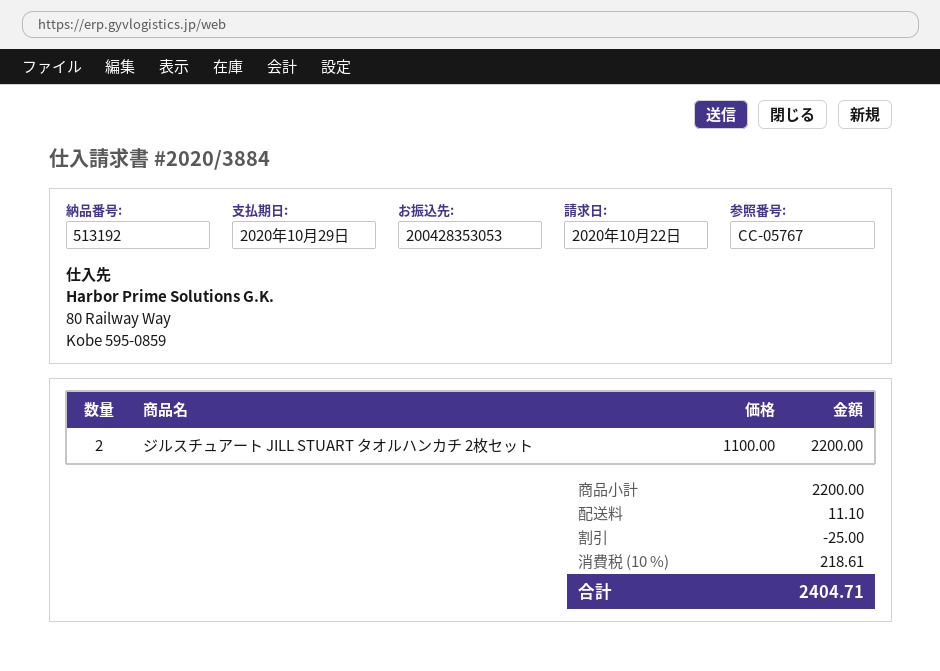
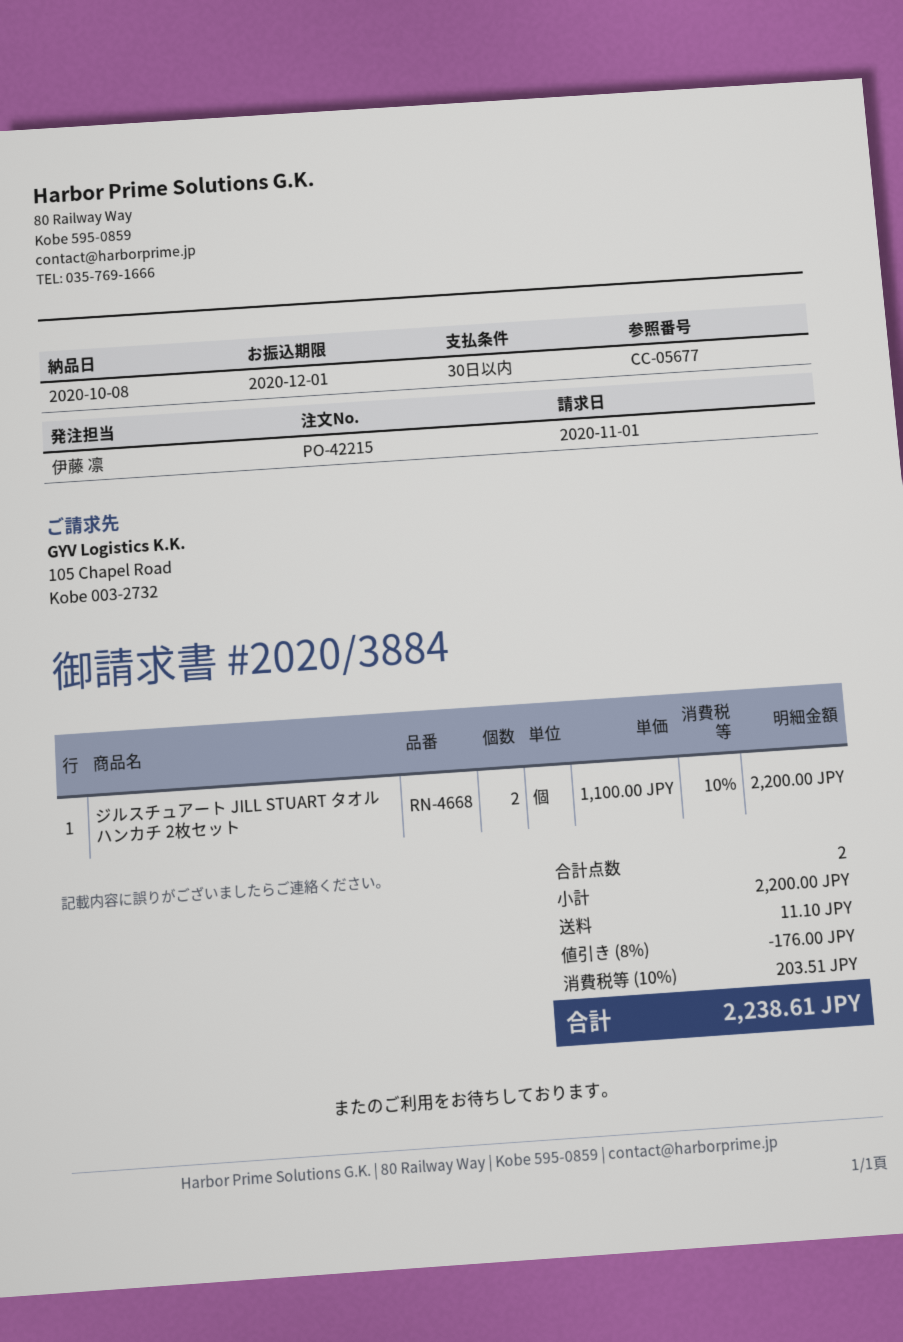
invoice date: 2020-10-22 -> 2020-11-01
due date: 2020-10-29 -> 2020-12-01
reference: CC-05767 -> CC-05677
discount: 25.00 -> 176.00
tax: 10% = 218.61 -> 10% = 203.51
total: 2404.71 -> 2238.61

